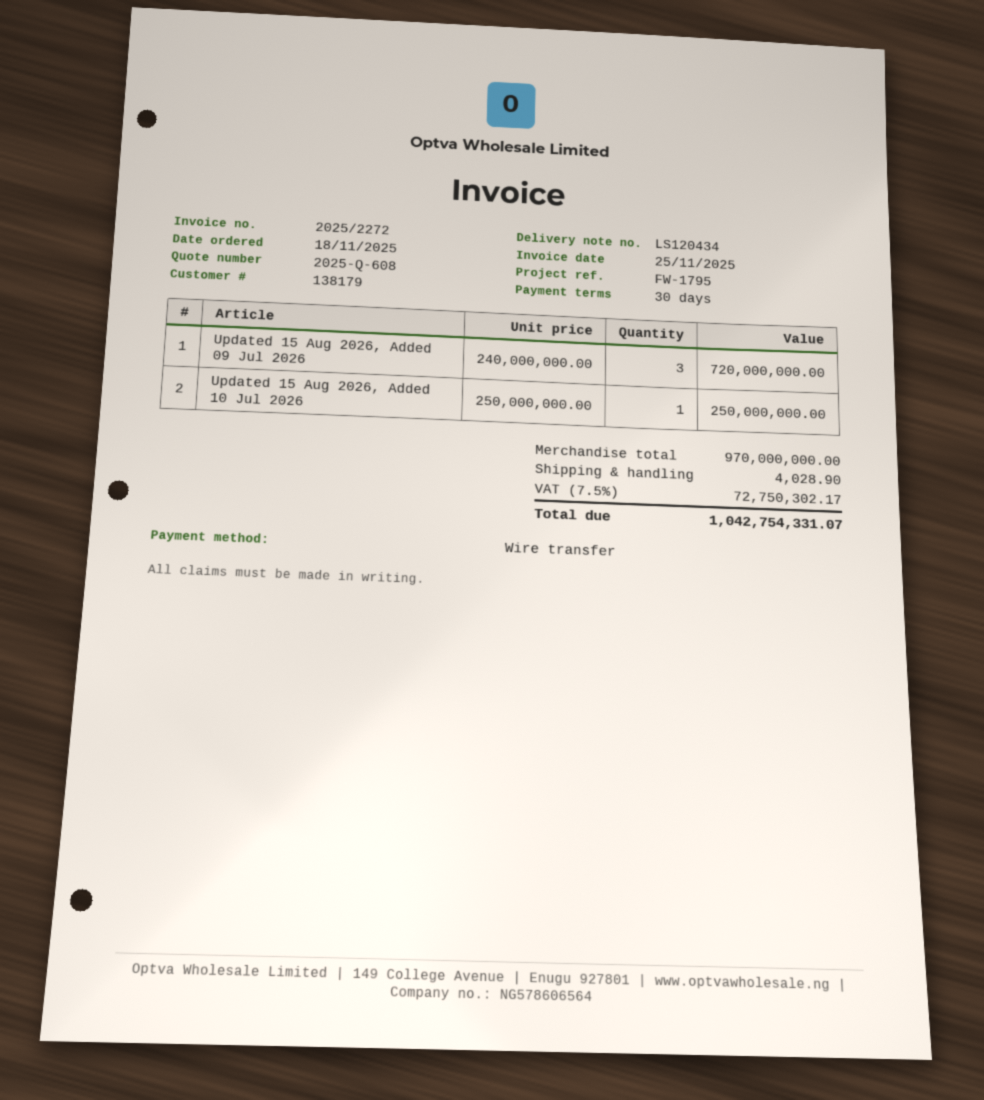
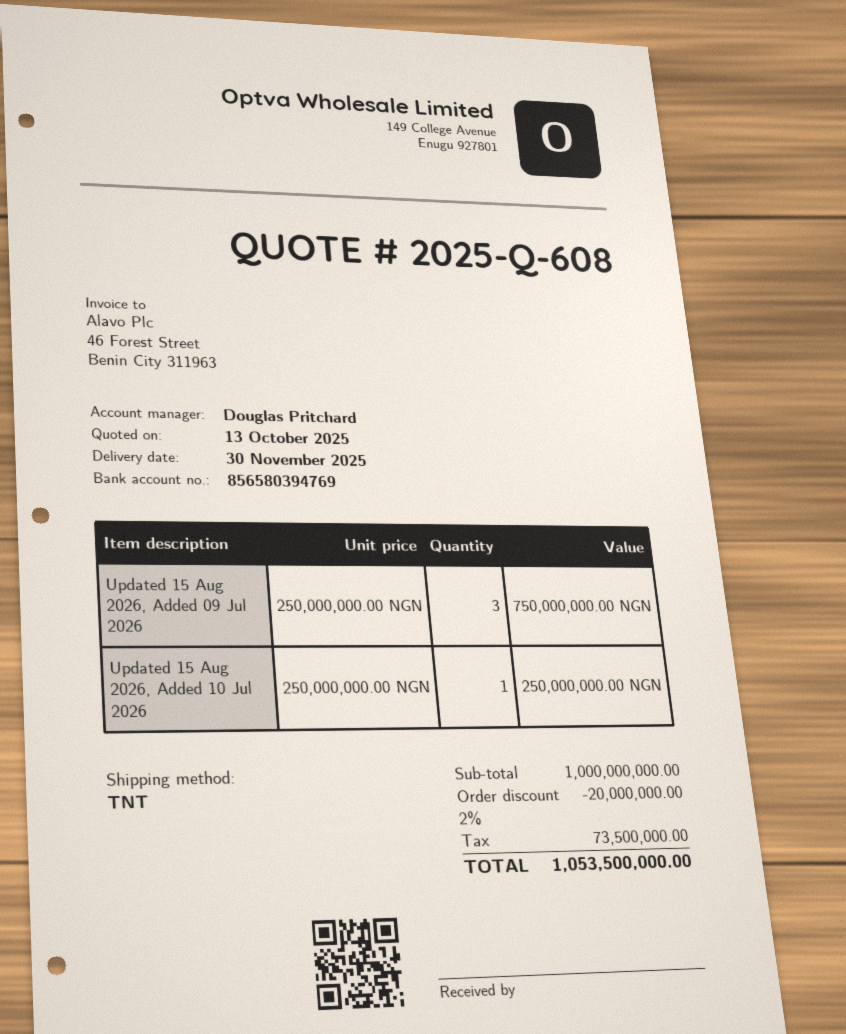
Updated 15 Aug 2026, Added 09 Jul 2026: 3 x 240000000.00 = 720000000.00 -> 3 x 250000000.00 = 750000000.00
subtotal: 970000000.00 -> 1000000000.00
discount: none -> 2% = 20000000.00
shipping: 4028.90 -> none
tax: 72750302.17 -> 73500000.00
total: 1042754331.07 -> 1053500000.00

